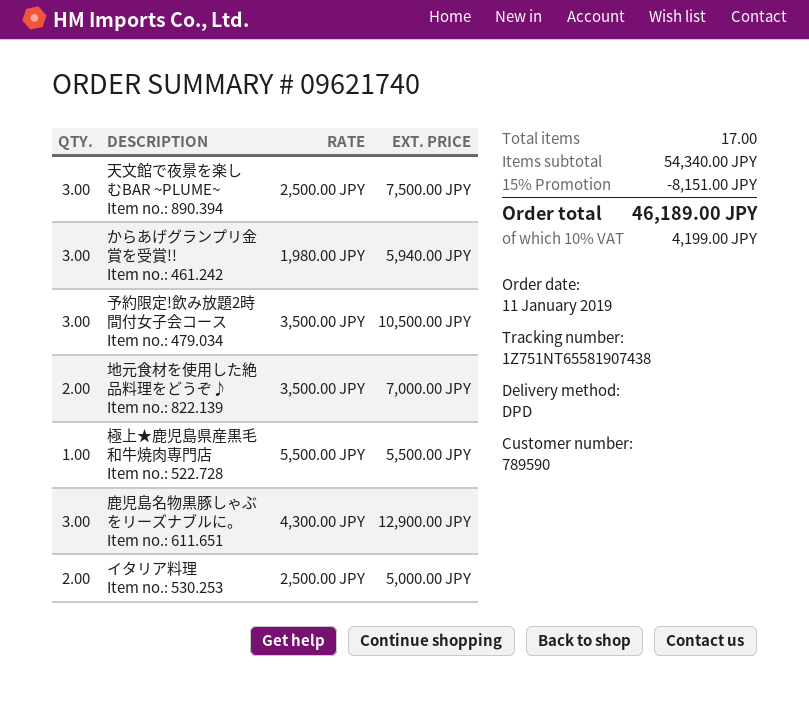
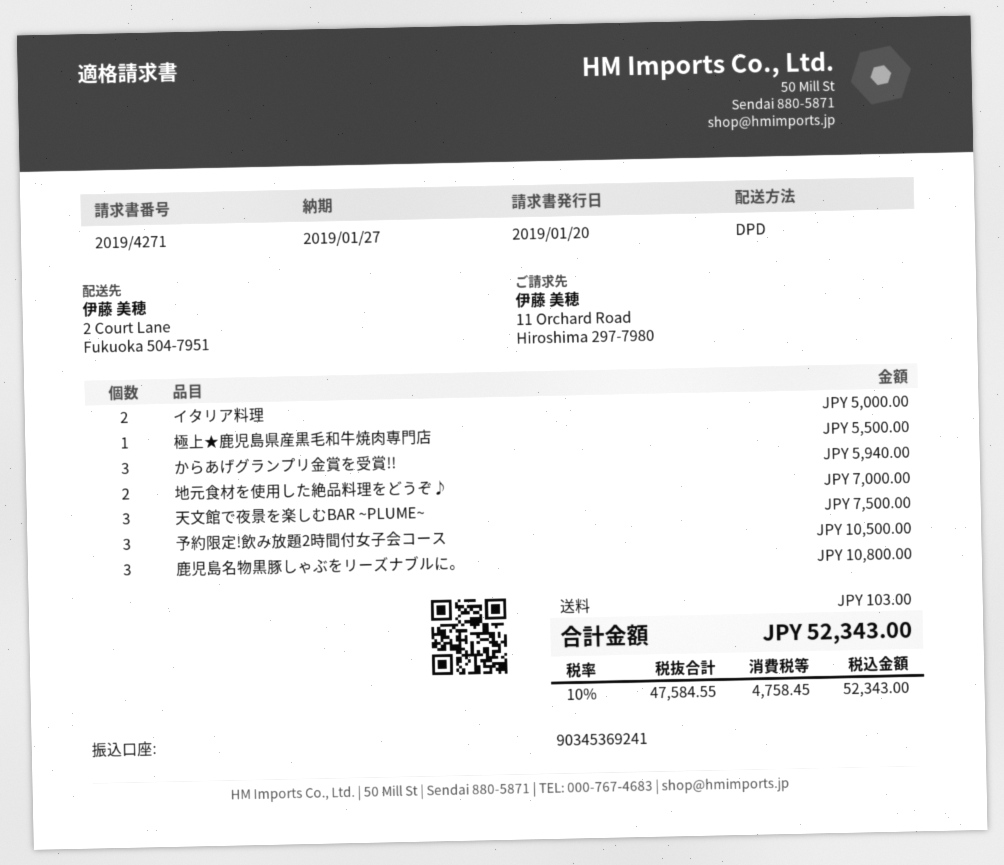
鹿児島名物黒豚しゃぶをリーズナブルに。: 3 for 12900.00 -> 3 for 10800.00
discount: 15% = 8151.00 -> none
shipping: none -> 103.00
tax: 10% = 4199.00 -> 10% = 4758.45
total: 46189.00 -> 52343.00

